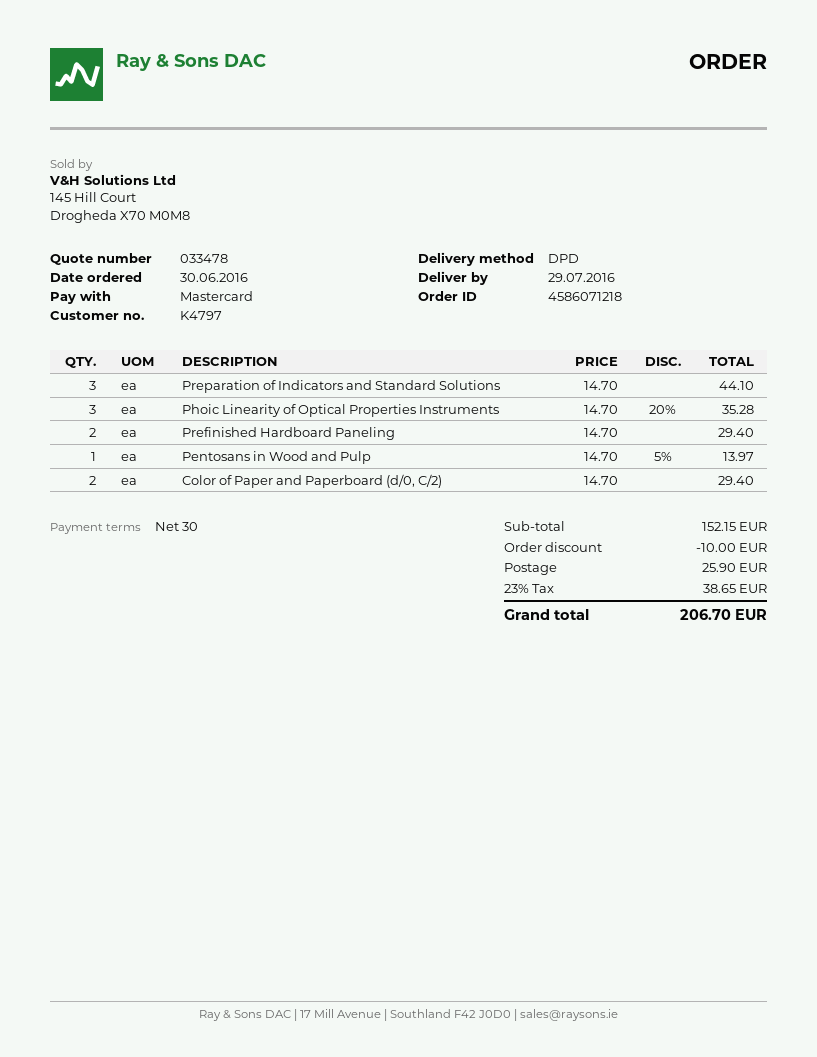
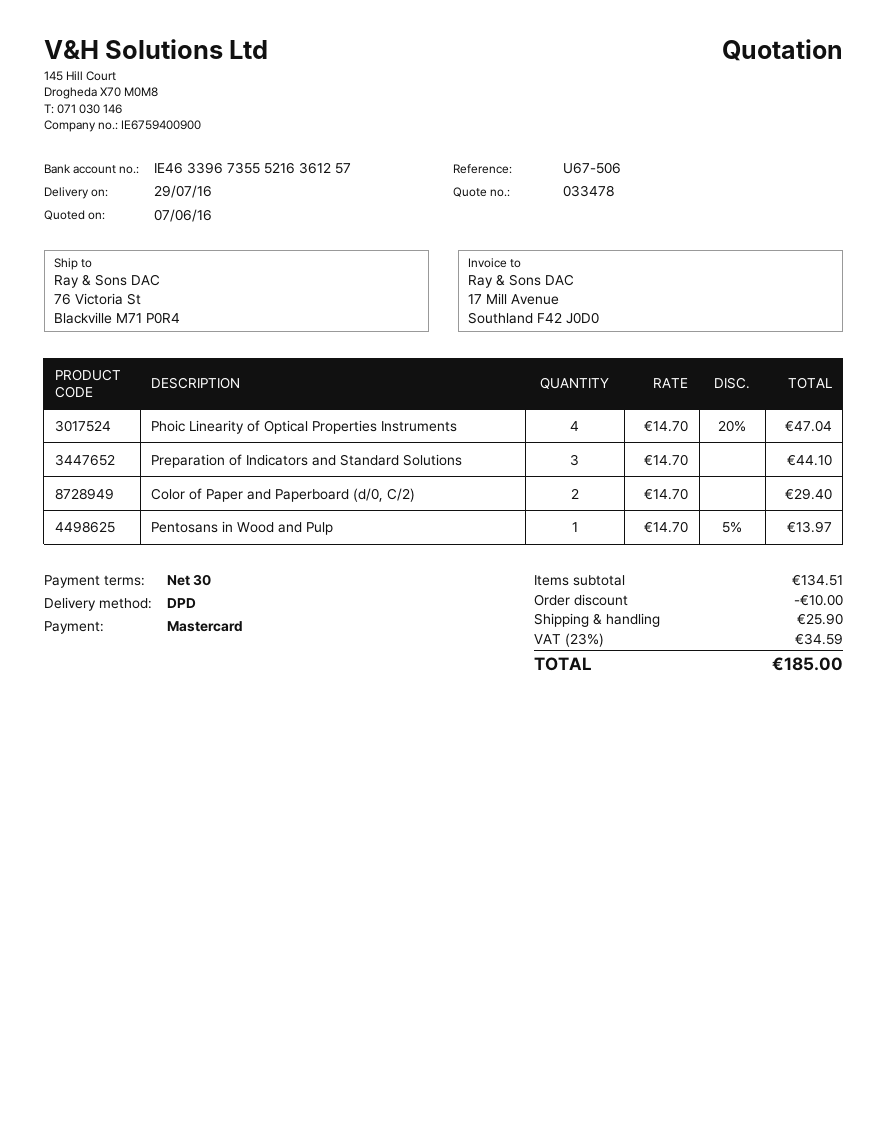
Phoic Linearity of Optical Properties Instruments: 3 x 14.70 - 20% = 35.28 -> 4 x 14.70 - 20% = 47.04
Prefinished Hardboard Paneling: 2 x 14.70 = 29.40 -> none
subtotal: 152.15 -> 134.51
tax: 23% = 38.65 -> 23% = 34.59
total: 206.70 -> 185.00

